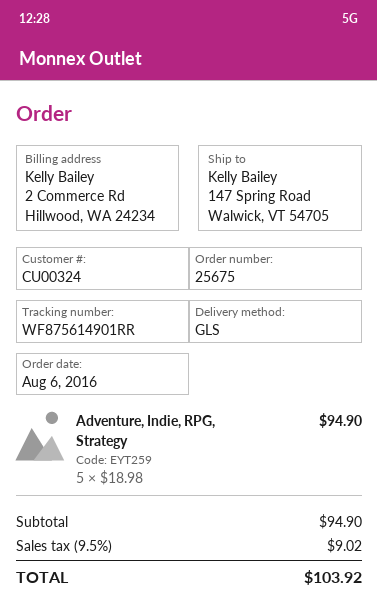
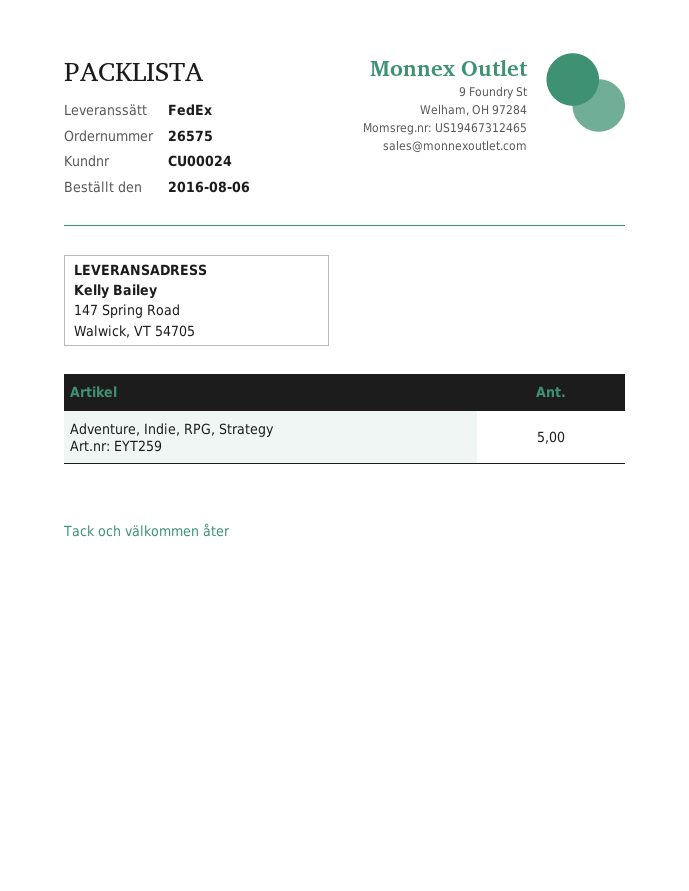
order number: 25675 -> 26575
customer number: CU00324 -> CU00024
shipping method: GLS -> FedEx

